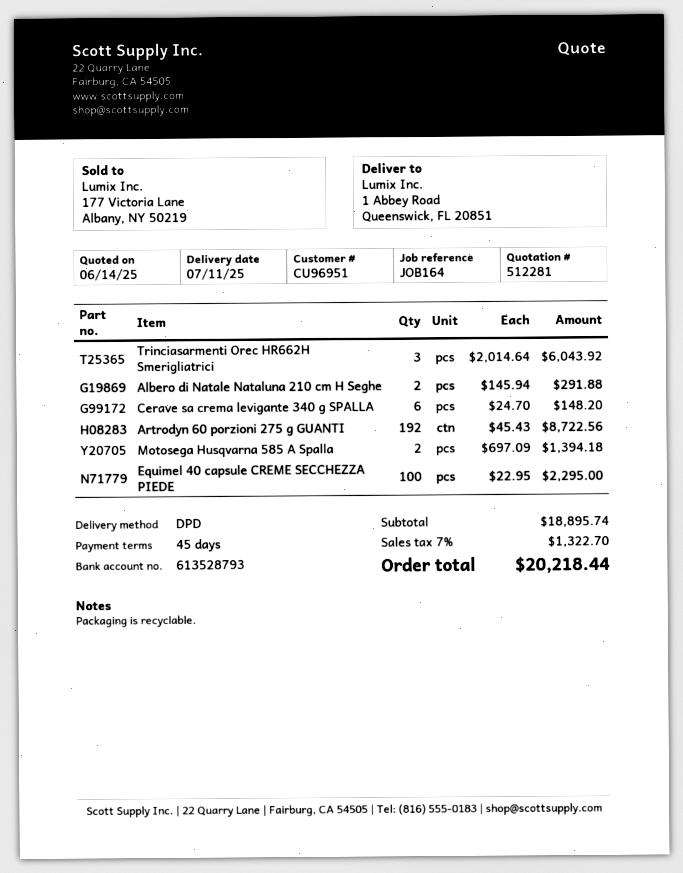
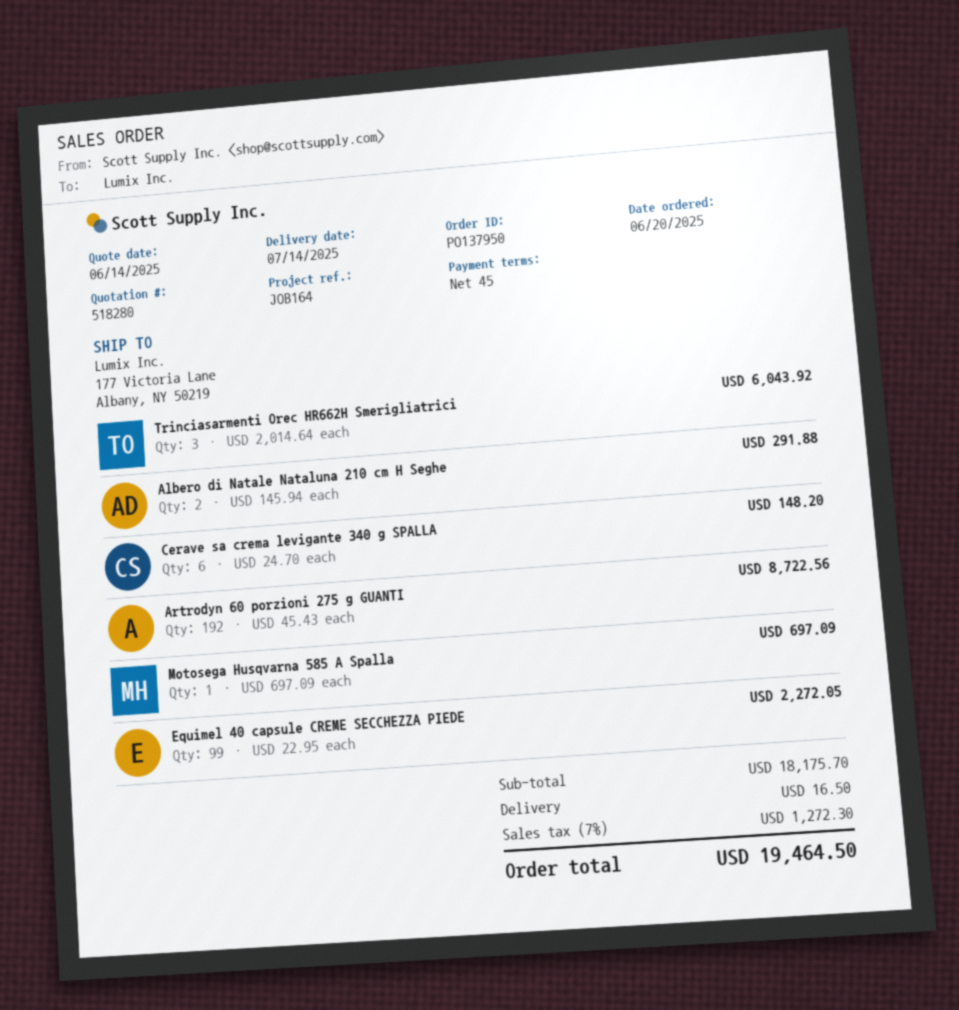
quote number: 512281 -> 518280
delivery date: 2025-07-11 -> 2025-07-14
ship to: 1 Abbey Road, Queenswick, FL 20851 -> 177 Victoria Lane, Albany, NY 50219
Motosega Husqvarna 585 A Spalla: 2 x 697.09 = 1394.18 -> 1 x 697.09 = 697.09
Equimel 40 capsule CREME SECCHEZZA PIEDE: 100 x 22.95 = 2295.00 -> 99 x 22.95 = 2272.05
subtotal: 18895.74 -> 18175.70
shipping: none -> 16.50
tax: 7% = 1322.70 -> 7% = 1272.30
total: 20218.44 -> 19464.50

